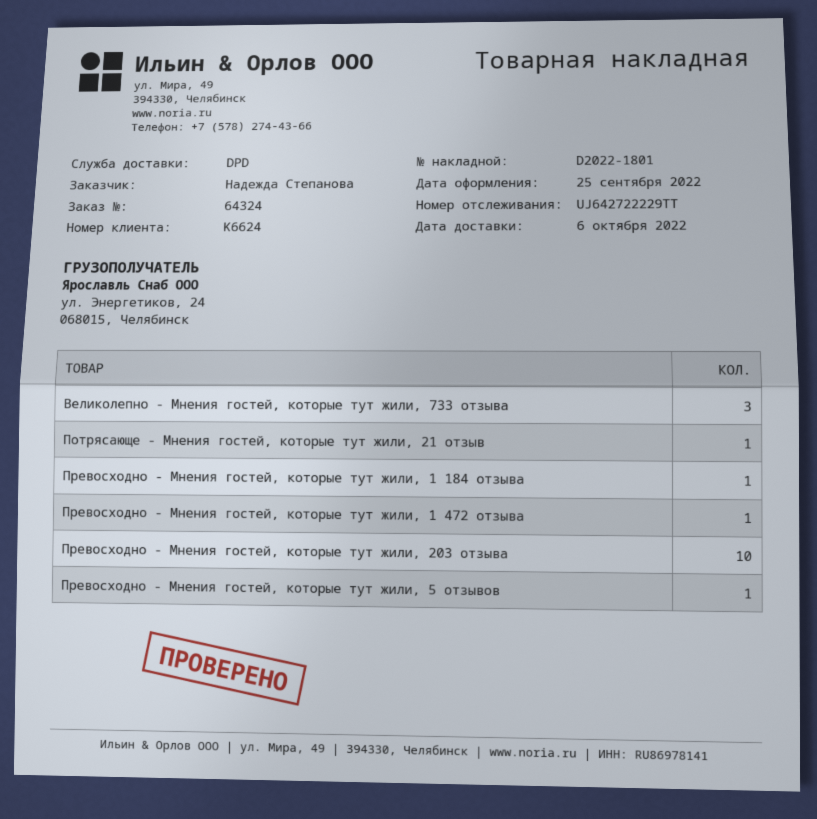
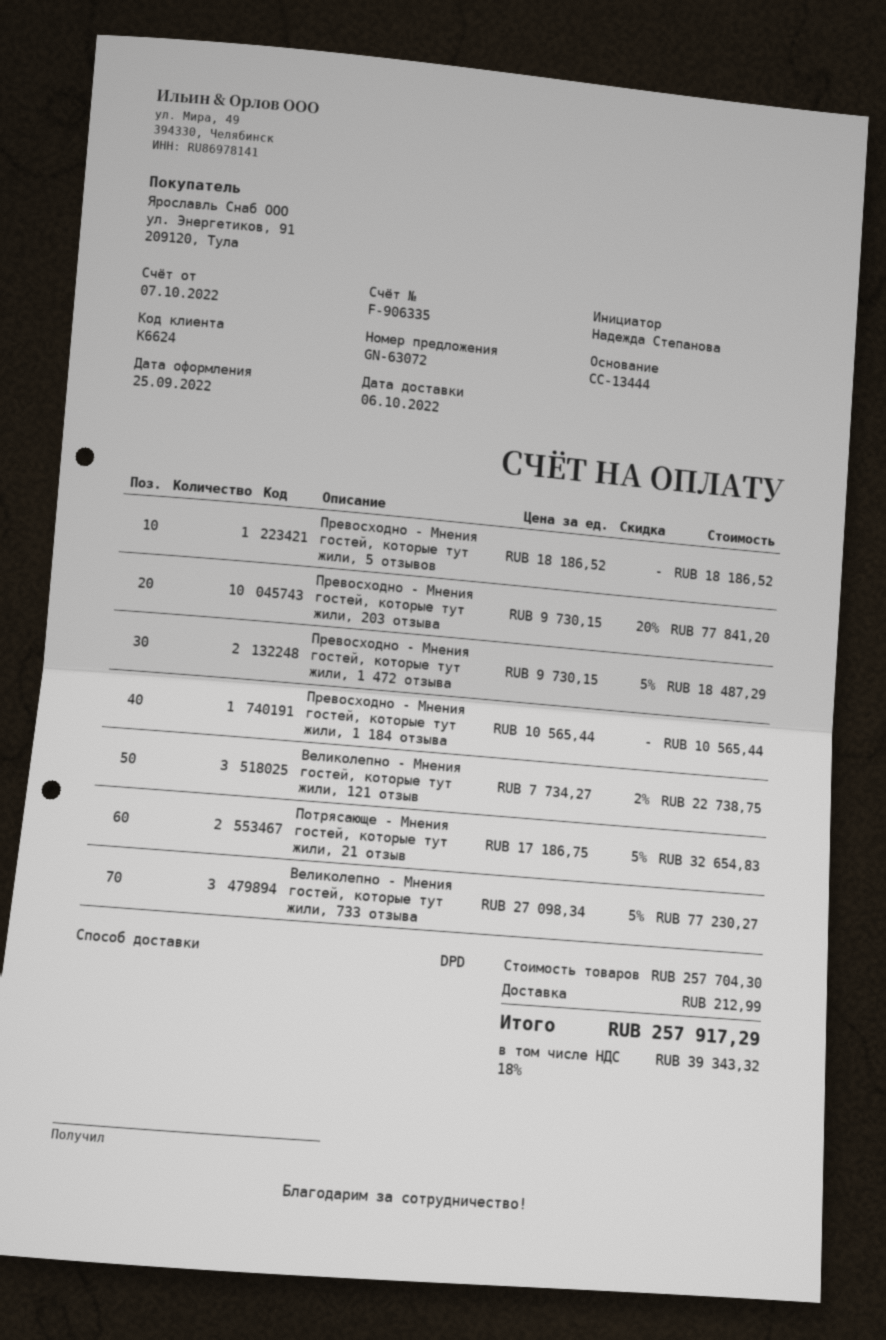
Потрясающе - Мнения гостей, которые тут жили, 21 отзыв: 1 -> 2
Превосходно - Мнения гостей, которые тут жили, 1 472 отзыва: 1 -> 2
Великолепно - Мнения гостей, которые тут жили, 121 отзыв: none -> 3

